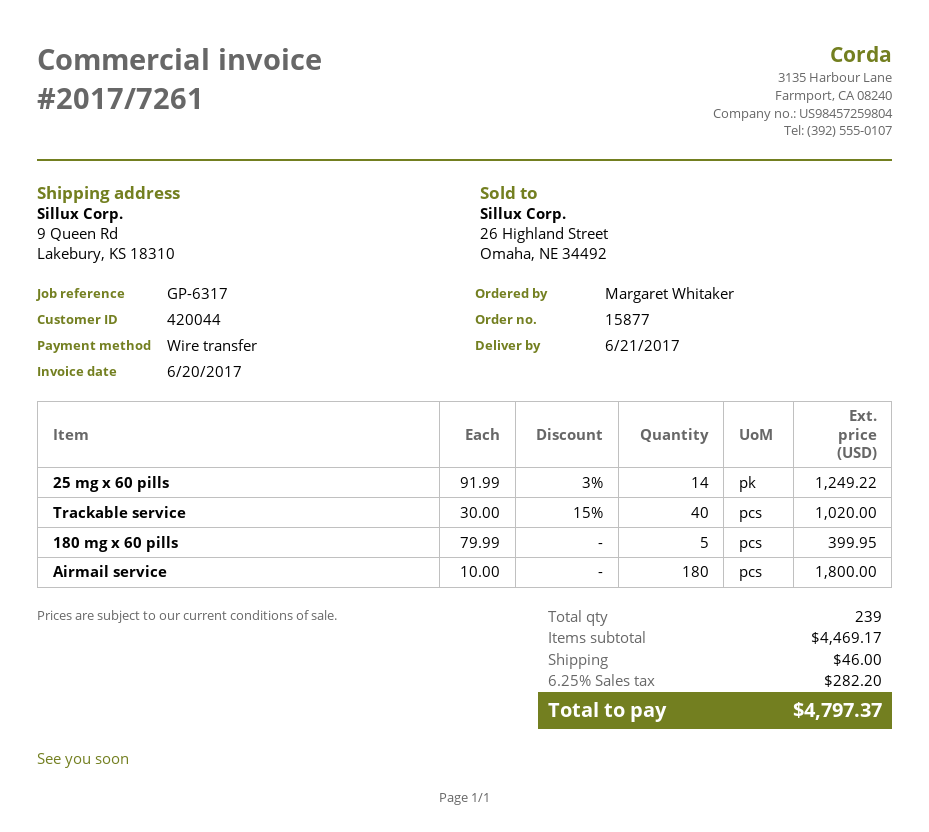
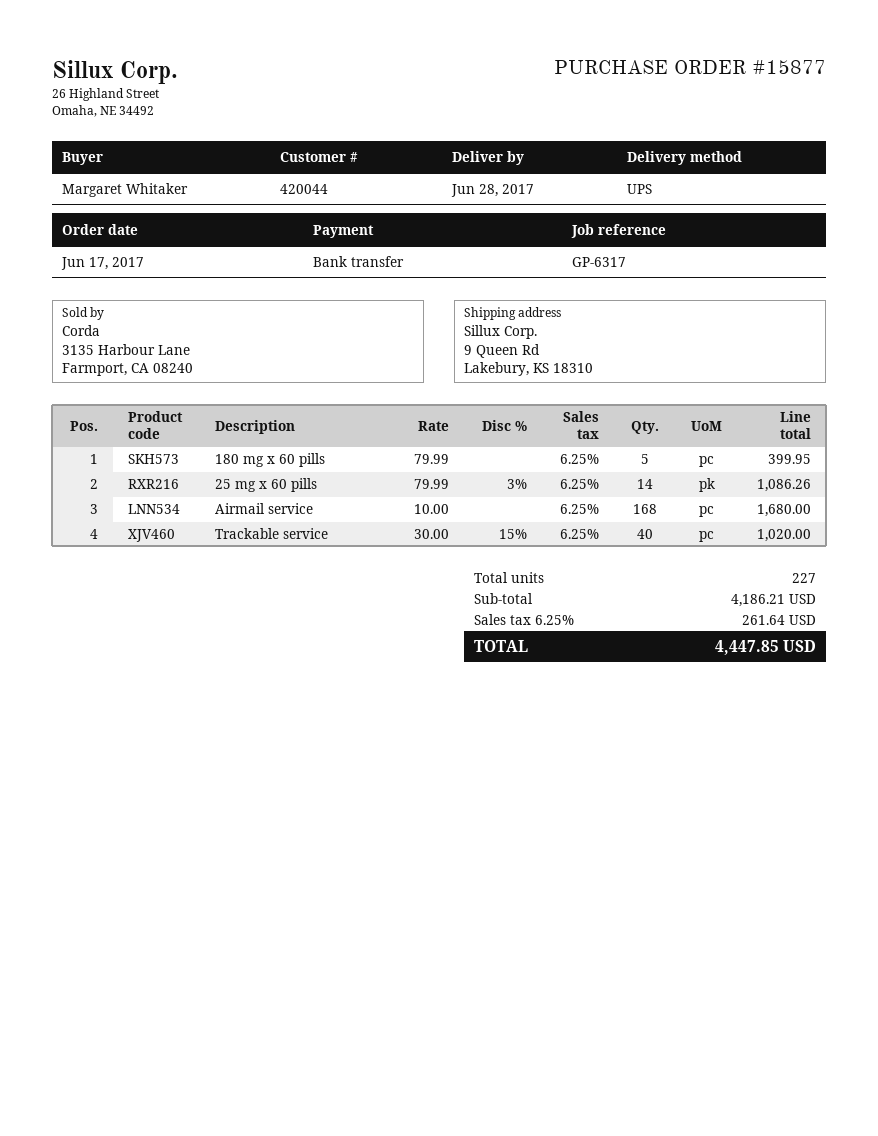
delivery date: 2017-06-21 -> 2017-06-28
25 mg x 60 pills: 14 x 91.99 - 3% = 1249.22 -> 14 x 79.99 - 3% = 1086.26
Airmail service: 180 x 10.00 = 1800.00 -> 168 x 10.00 = 1680.00
total quantity: 239 -> 227
subtotal: 4469.17 -> 4186.21
shipping: 46.00 -> none
tax: 6.25% = 282.20 -> 6.25% = 261.64
total: 4797.37 -> 4447.85

